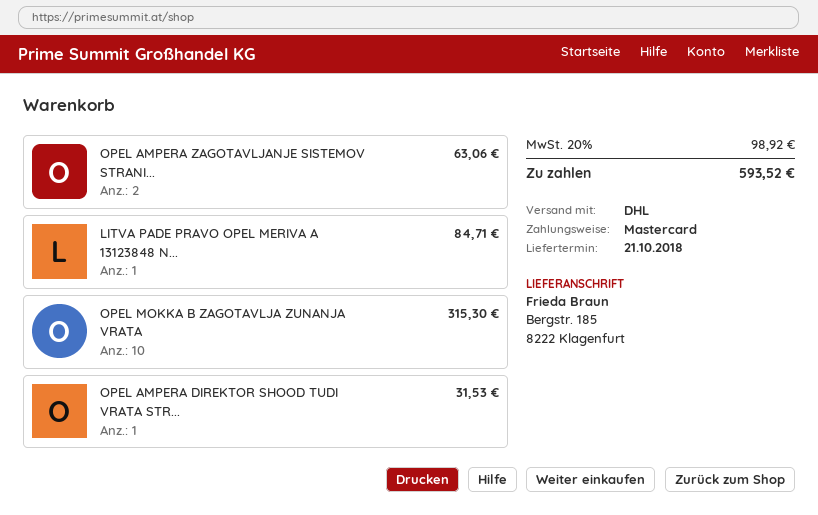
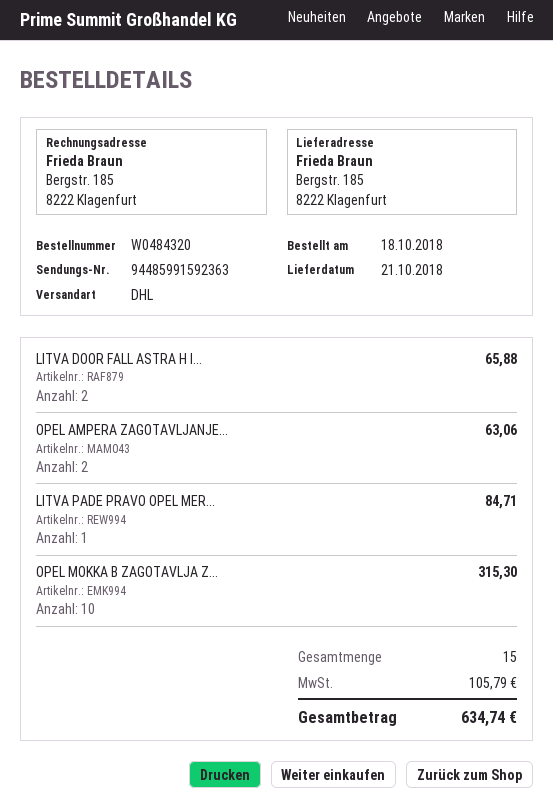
OPEL AMPERA DIREKTOR SHOOD TUDI VRATA STR...: 1 for 31.53 -> none
LITVA DOOR FALL ASTRA H I...: none -> 2 for 65.88
tax: 98.92 -> 105.79
total: 593.52 -> 634.74

